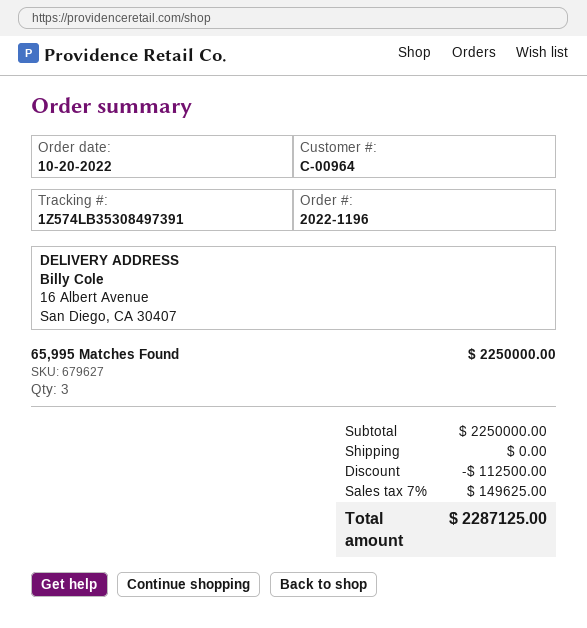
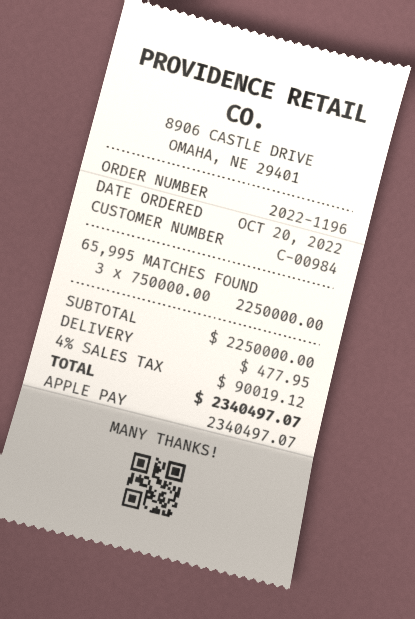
customer number: C-00964 -> C-00984
discount: 112500.00 -> none
shipping: 0.00 -> 477.95
tax: 7% = 149625.00 -> 4% = 90019.12
total: 2287125.00 -> 2340497.07

